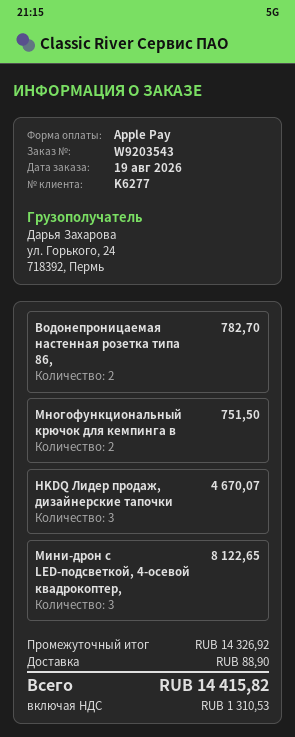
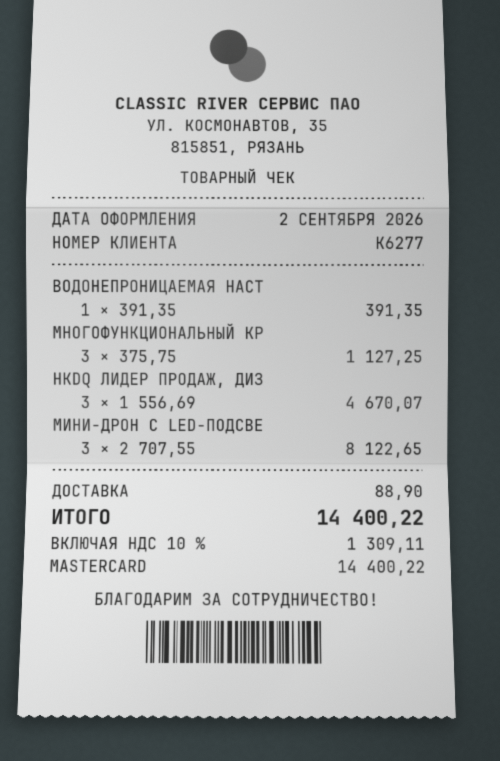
order date: 2026-08-19 -> 2026-09-02
payment method: Apple Pay -> Mastercard
Водонепроницаемая настенная розетка типа 86,: 2 for 782.70 -> 1 for 391.35
Многофункциональный крючок для кемпинга в: 2 for 751.50 -> 3 for 1127.25
tax: 1310.53 -> 1309.11
total: 14415.82 -> 14400.22

